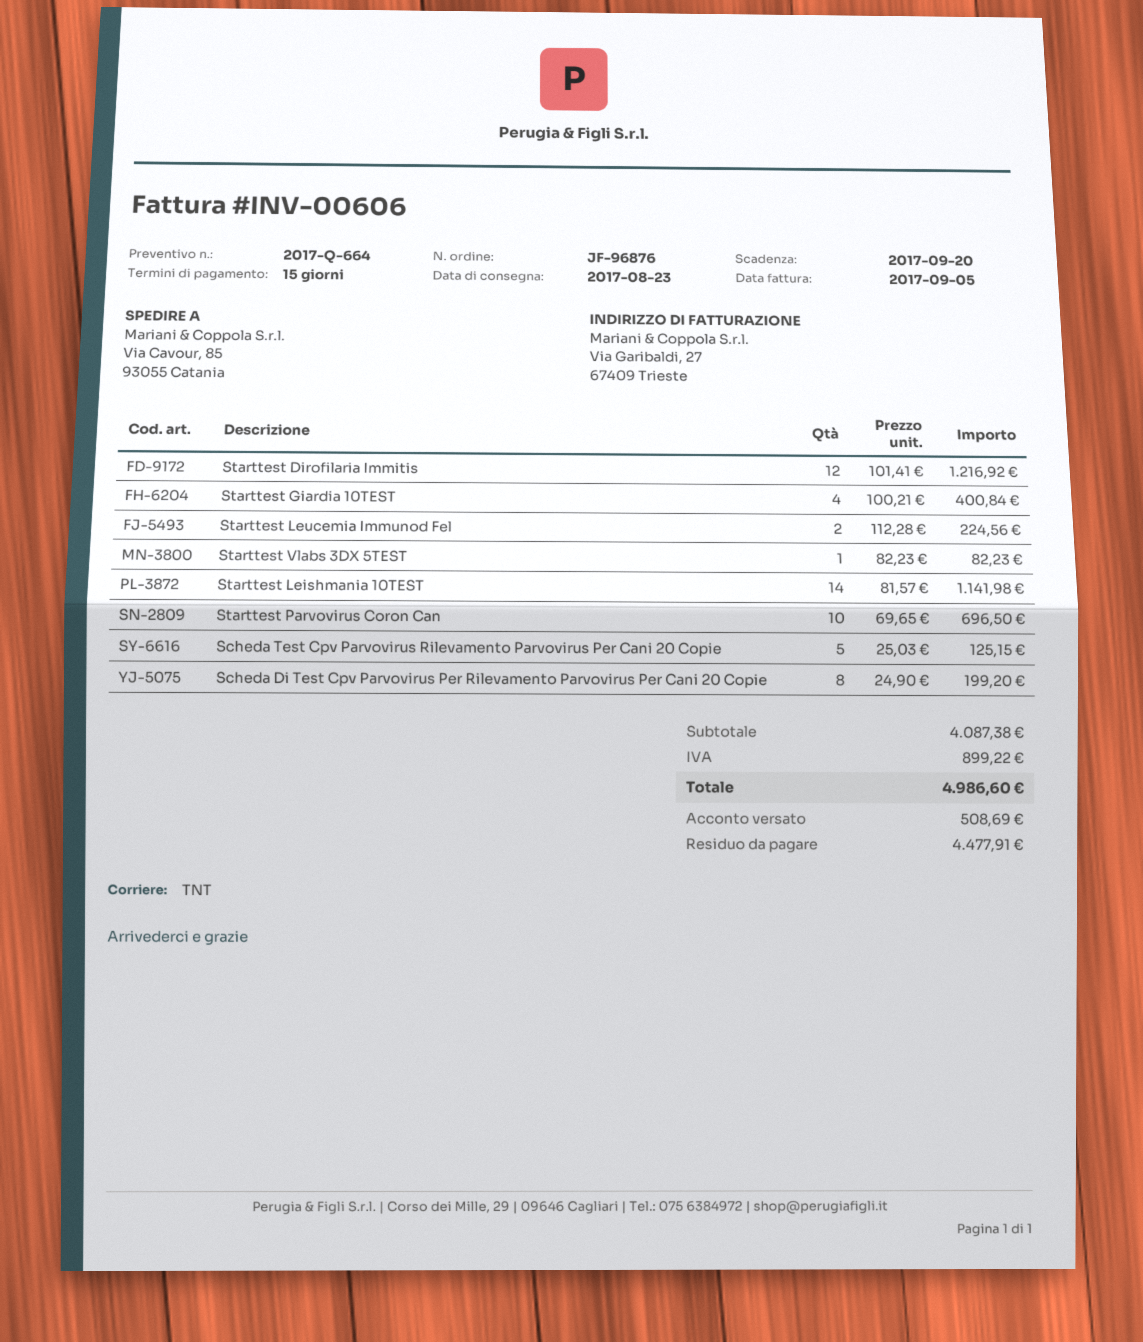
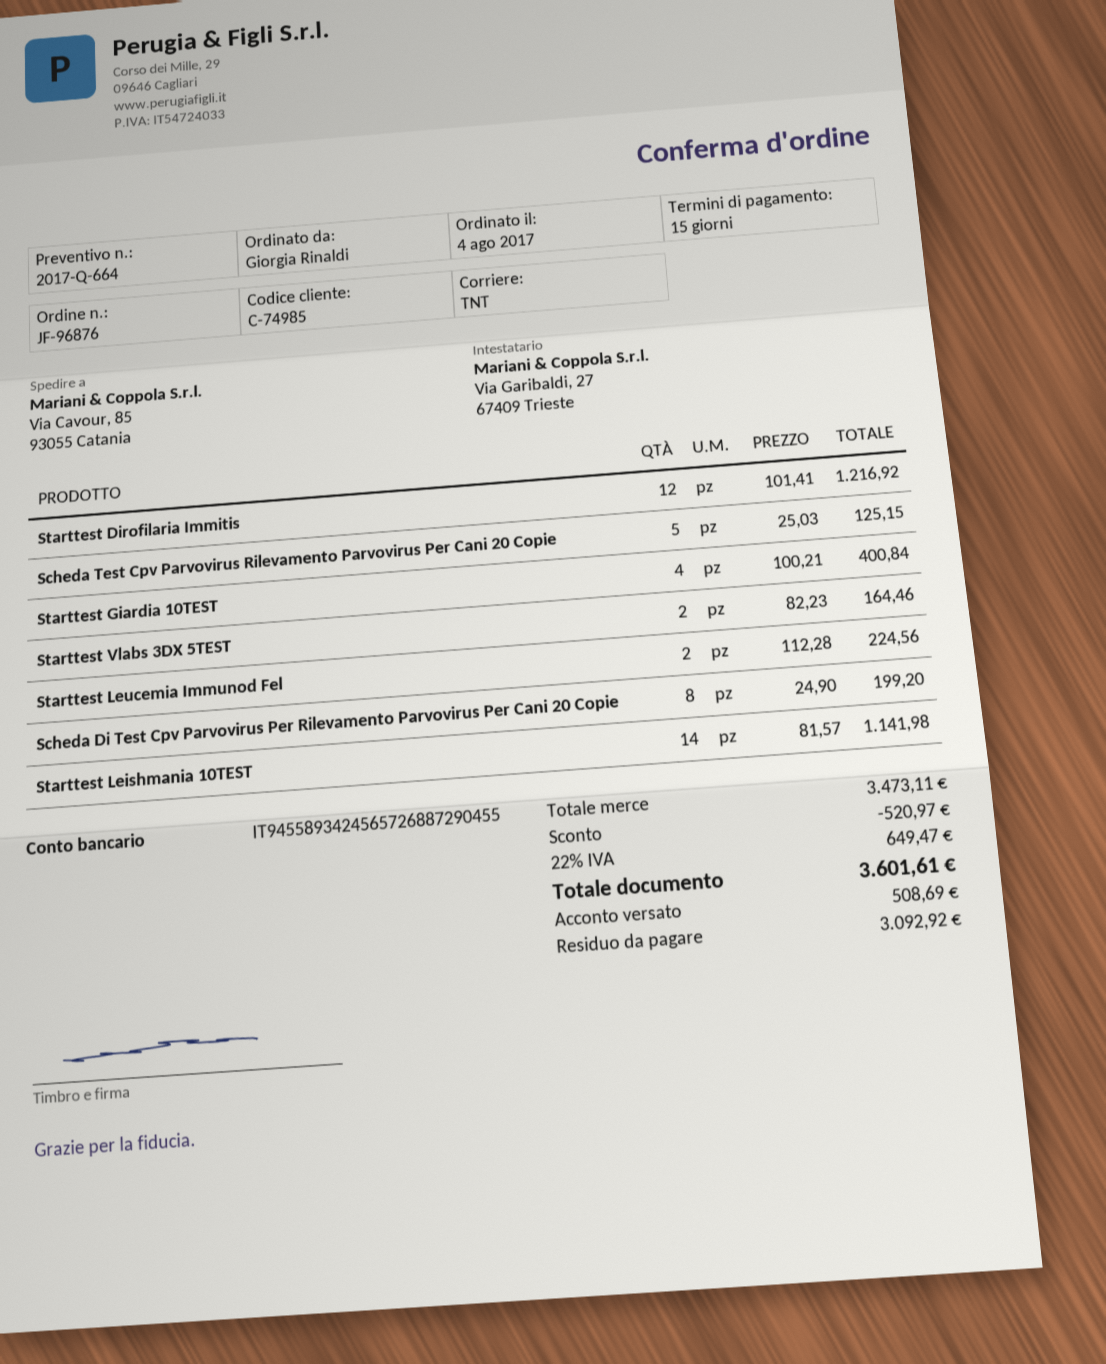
Starttest Vlabs 3DX 5TEST: 1 x 82.23 = 82.23 -> 2 x 82.23 = 164.46
Starttest Parvovirus Coron Can: 10 x 69.65 = 696.50 -> none
subtotal: 4087.38 -> 3473.11
discount: none -> 520.97
tax: 899.22 -> 649.47
total: 4986.60 -> 3601.61
balance: 4477.91 -> 3092.92

